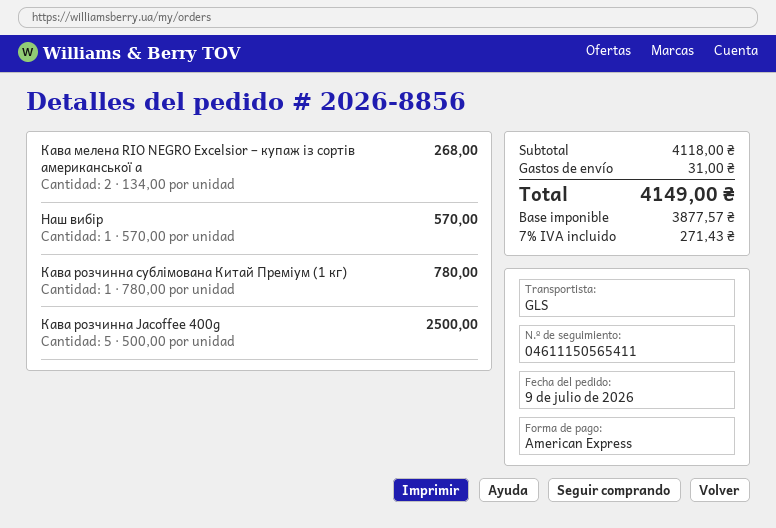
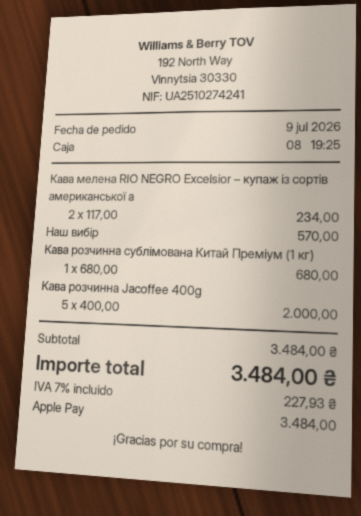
payment method: American Express -> Apple Pay
Кава мелена RIO NEGRO Excelsior – купаж із сортів американської а: 2 x 134.00 = 268.00 -> 2 x 117.00 = 234.00
Кава розчинна сублімована Китай Преміум (1 кг): 1 x 780.00 = 780.00 -> 1 x 680.00 = 680.00
Кава розчинна Jacoffee 400g: 5 x 500.00 = 2500.00 -> 5 x 400.00 = 2000.00
subtotal: 4118.00 -> 3484.00
shipping: 31.00 -> none
tax: 7% = 271.43 -> 7% = 227.93
total: 4149.00 -> 3484.00

